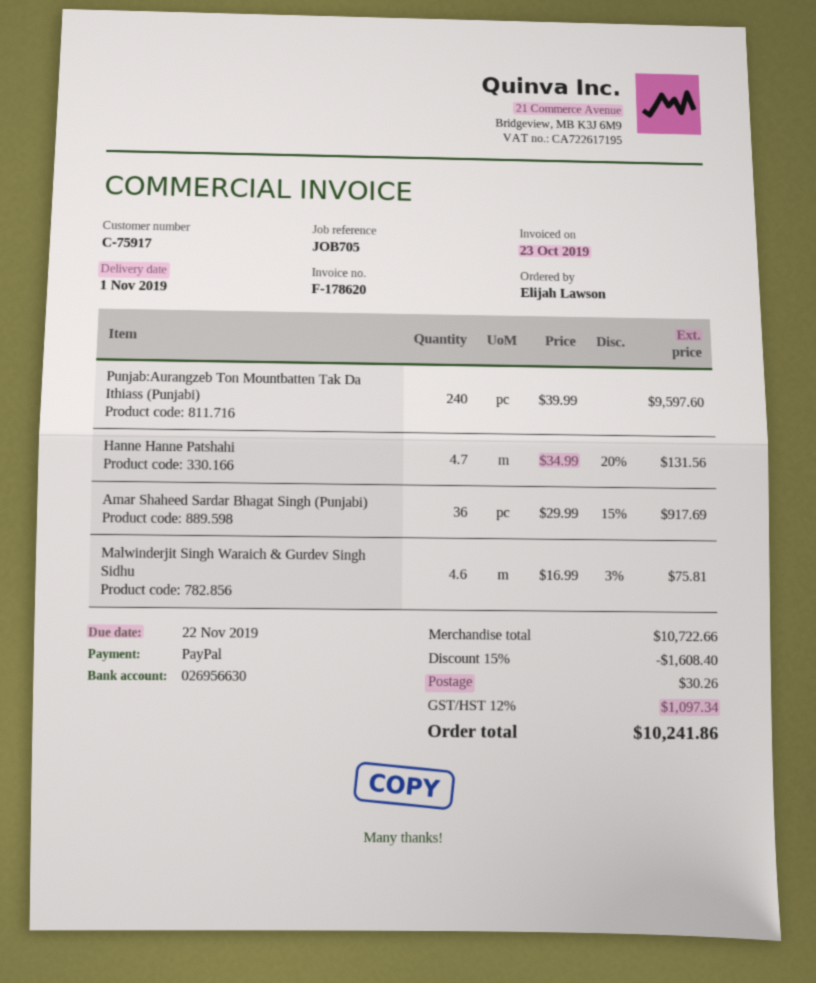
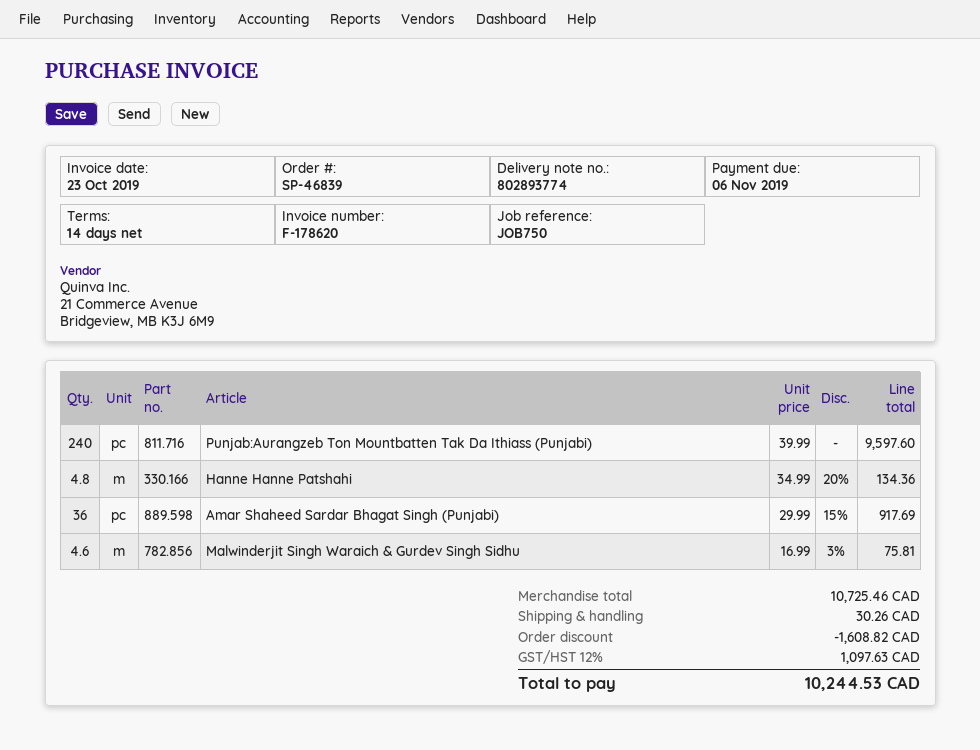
due date: 2019-11-22 -> 2019-11-06
reference: JOB705 -> JOB750
Hanne Hanne Patshahi: 4.7 x 34.99 - 20% = 131.56 -> 4.8 x 34.99 - 20% = 134.36
subtotal: 10722.66 -> 10725.46
discount: 1608.40 -> 1608.82
tax: 12% = 1097.34 -> 12% = 1097.63
total: 10241.86 -> 10244.53

